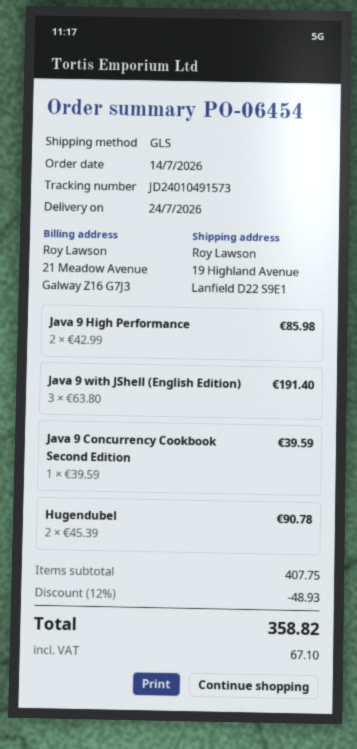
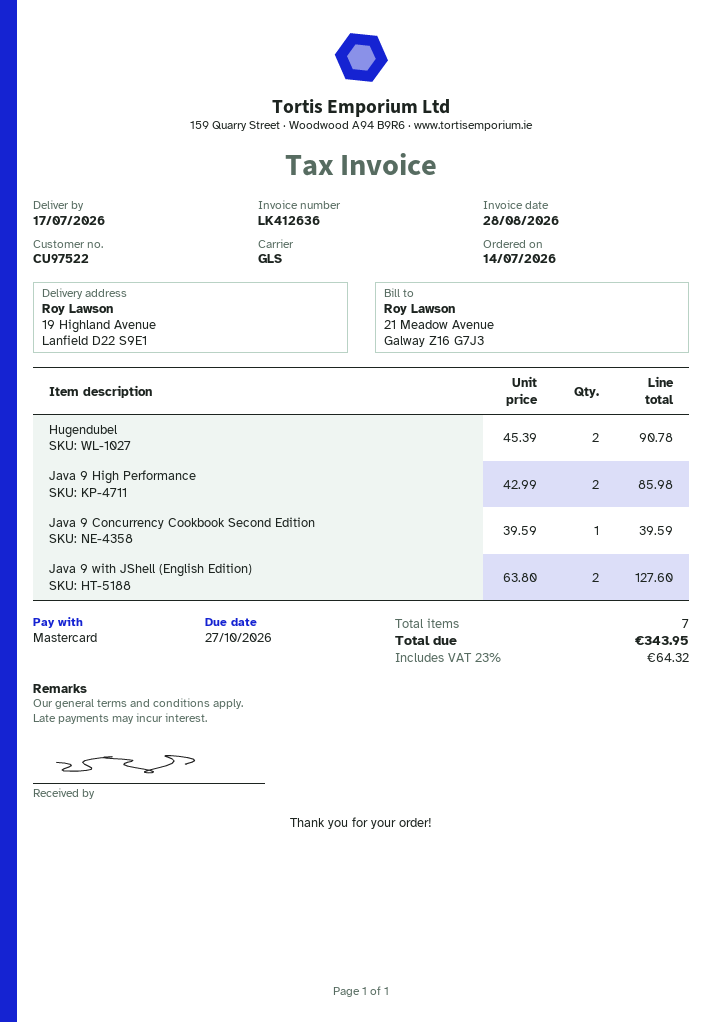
delivery date: 2026-07-24 -> 2026-07-17
Java 9 with JShell (English Edition): 3 x 63.80 = 191.40 -> 2 x 63.80 = 127.60
discount: 12% = 48.93 -> none
tax: 67.10 -> 64.32
total: 358.82 -> 343.95

